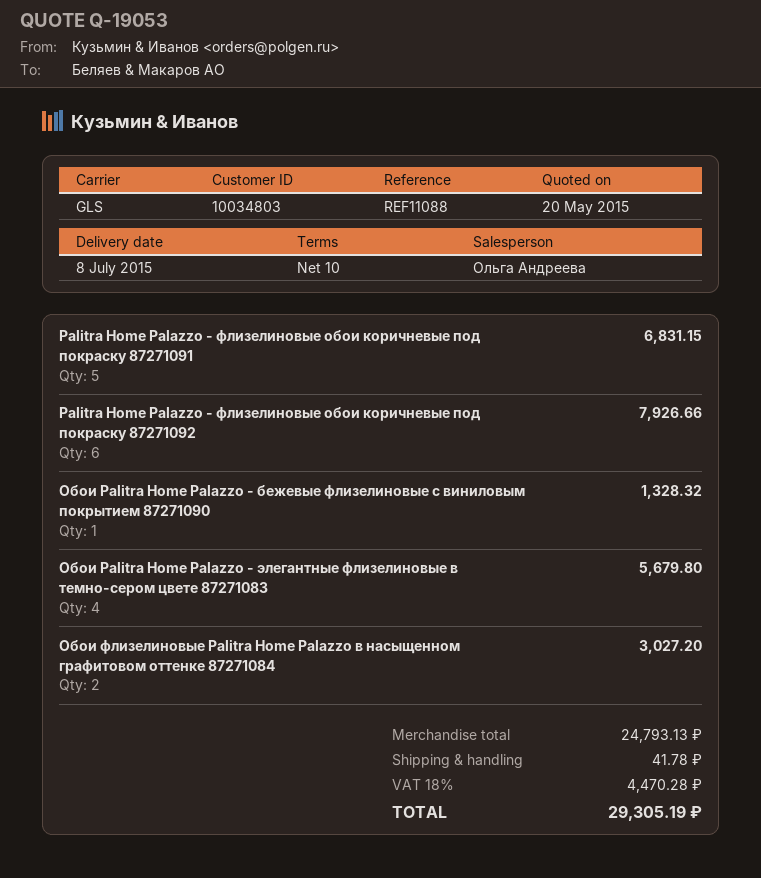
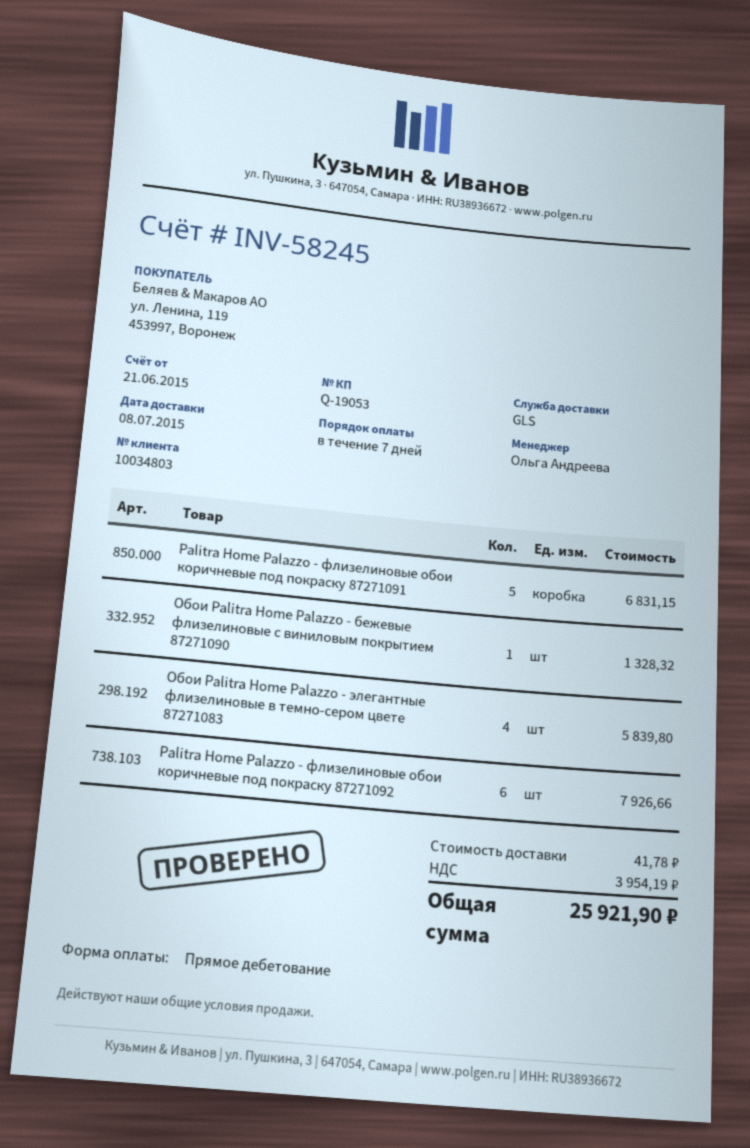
payment terms: 10 days -> 7 days
Обои Palitra Home Palazzo - элегантные флизелиновые в темно-сером цвете 87271083: 4 for 5679.80 -> 4 for 5839.80
Обои флизелиновые Palitra Home Palazzo в насыщенном графитовом оттенке 87271084: 2 for 3027.20 -> none
tax: 4470.28 -> 3954.19
total: 29305.19 -> 25921.90

